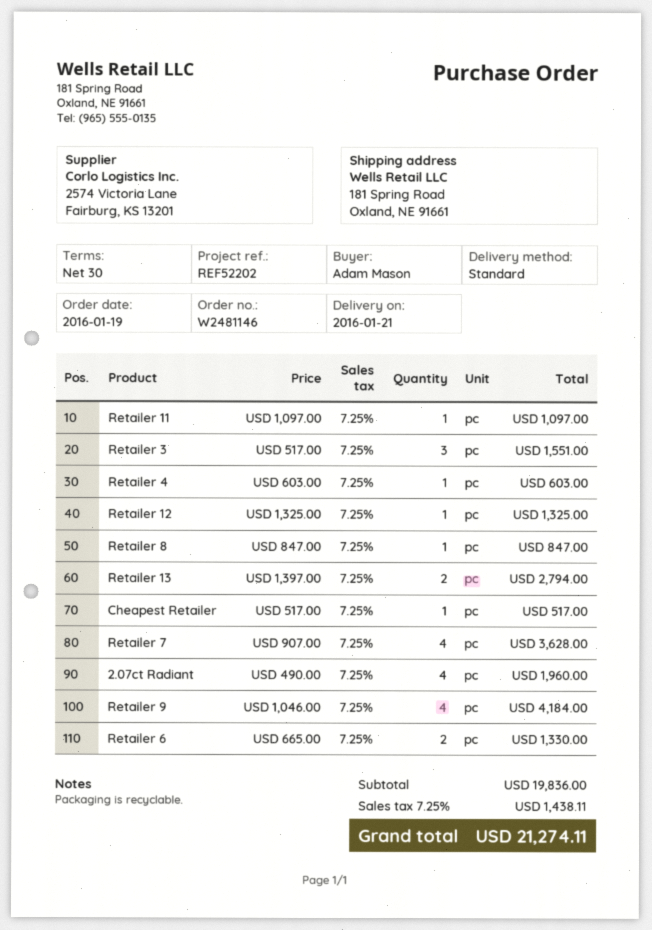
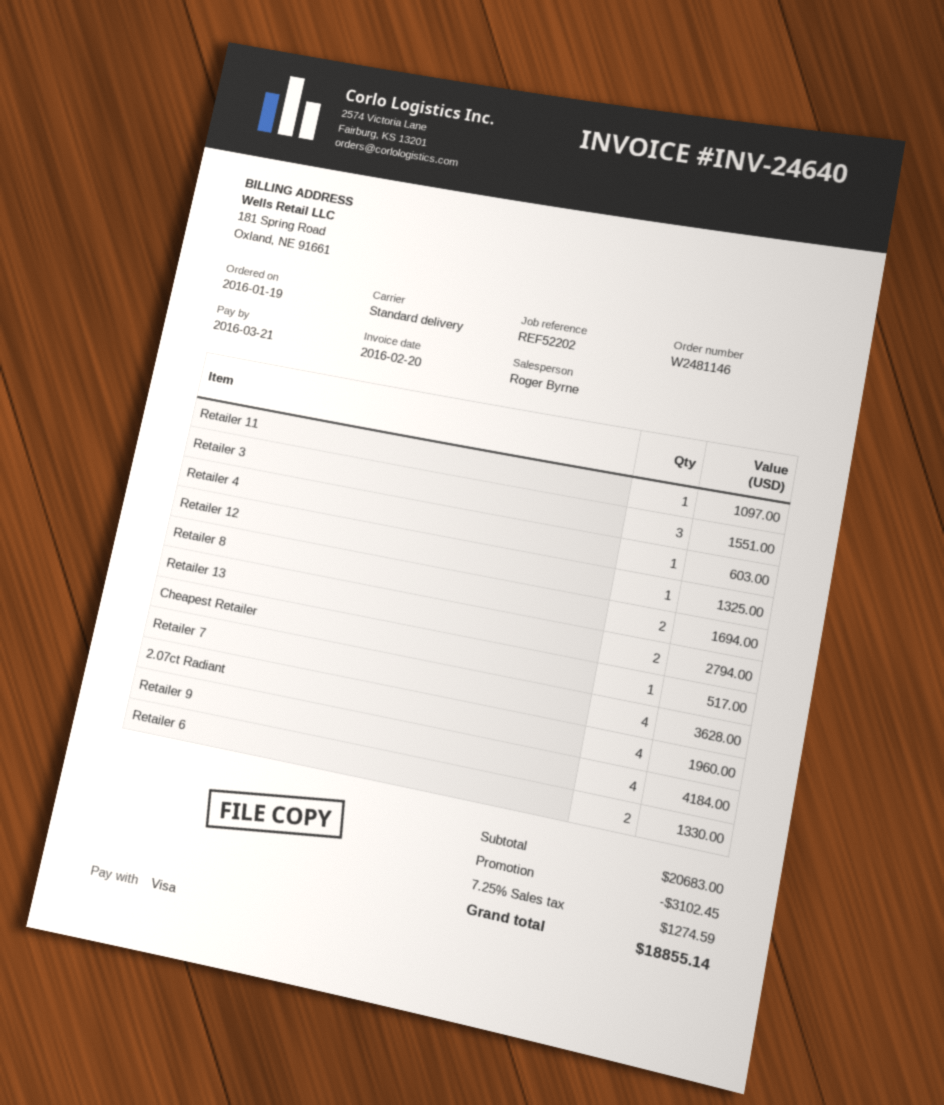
Retailer 8: 1 for 847.00 -> 2 for 1694.00
subtotal: 19836.00 -> 20683.00
discount: none -> 3102.45
tax: 7.25% = 1438.11 -> 7.25% = 1274.59
total: 21274.11 -> 18855.14

